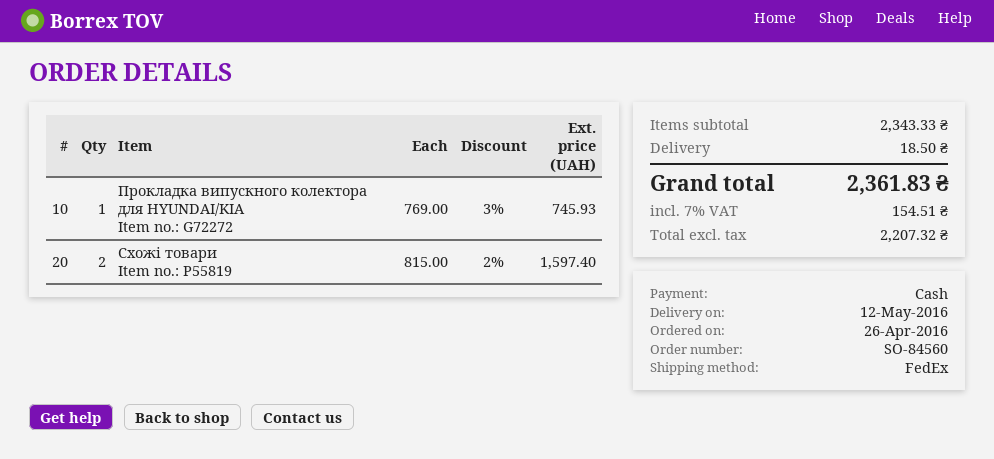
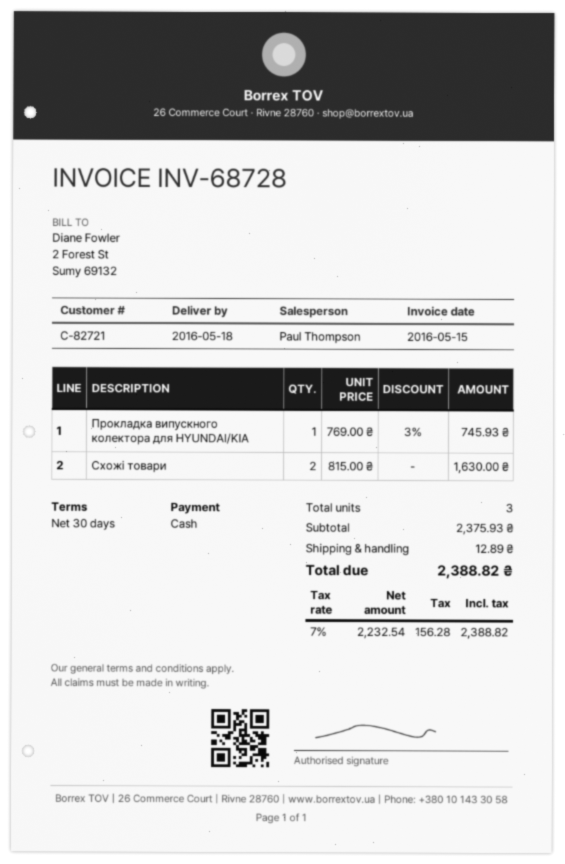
delivery date: 2016-05-12 -> 2016-05-18
Схожі товари: 2 x 815.00 - 2% = 1597.40 -> 2 x 815.00 = 1630.00
subtotal: 2343.33 -> 2375.93
shipping: 18.50 -> 12.89
net: 2207.32 -> 2232.54
tax: 7% = 154.51 -> 7% = 156.28
total: 2361.83 -> 2388.82

